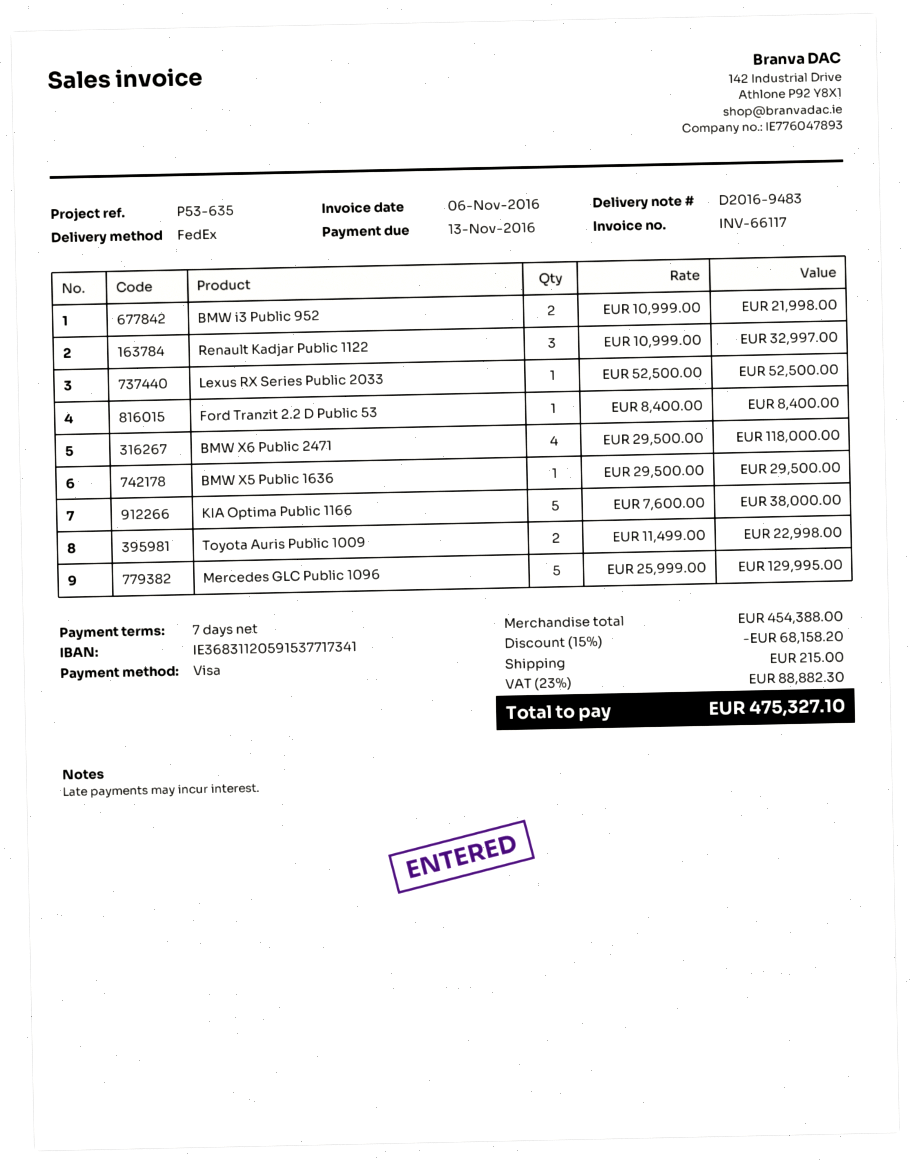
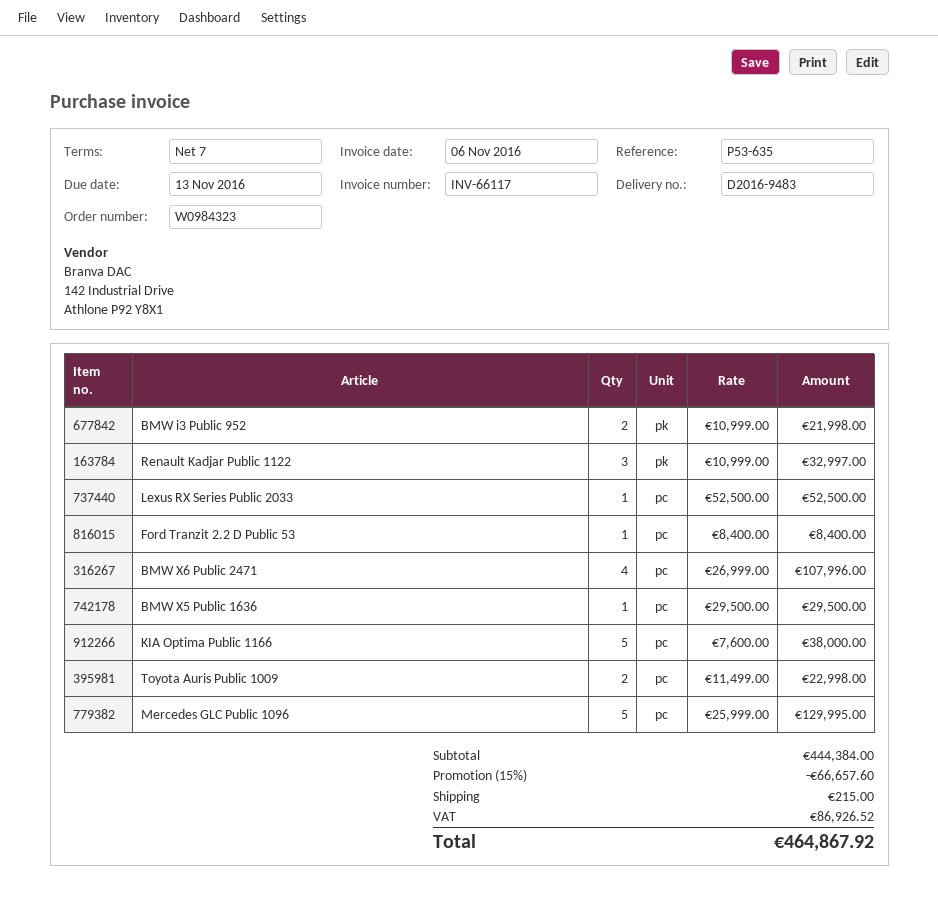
BMW X6 Public 2471: 4 x 29500.00 = 118000.00 -> 4 x 26999.00 = 107996.00
subtotal: 454388.00 -> 444384.00
discount: 15% = 68158.20 -> 15% = 66657.60
tax: 88882.30 -> 86926.52
total: 475327.10 -> 464867.92

